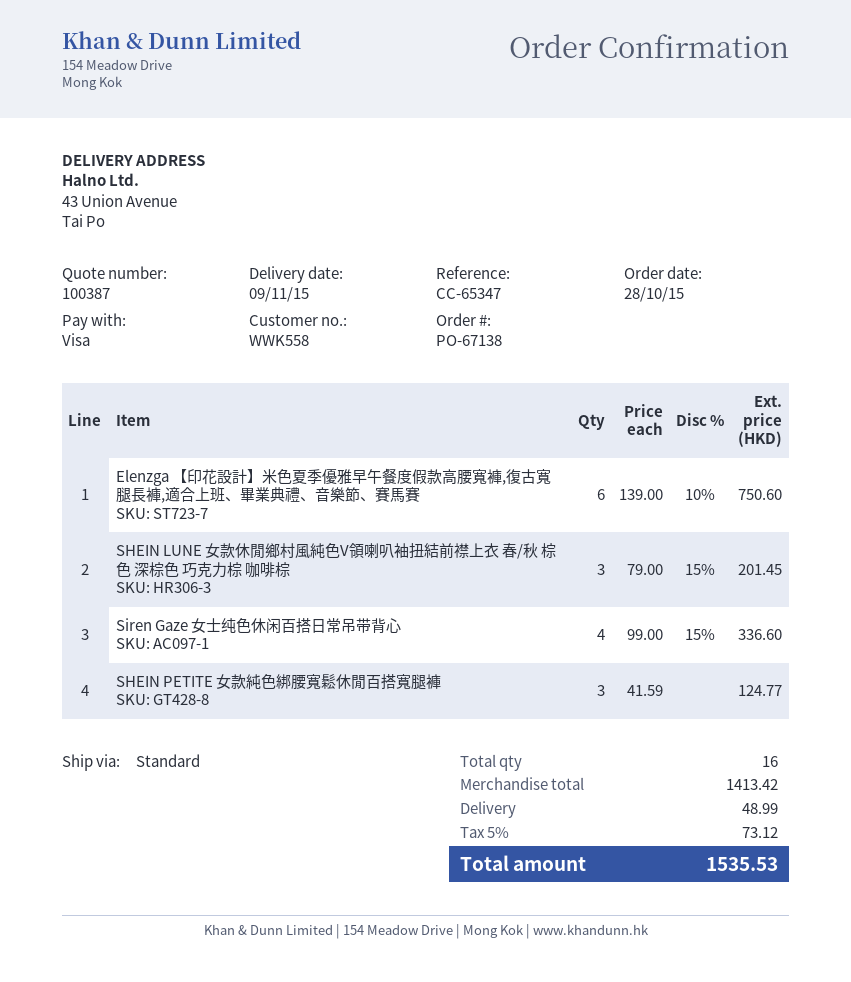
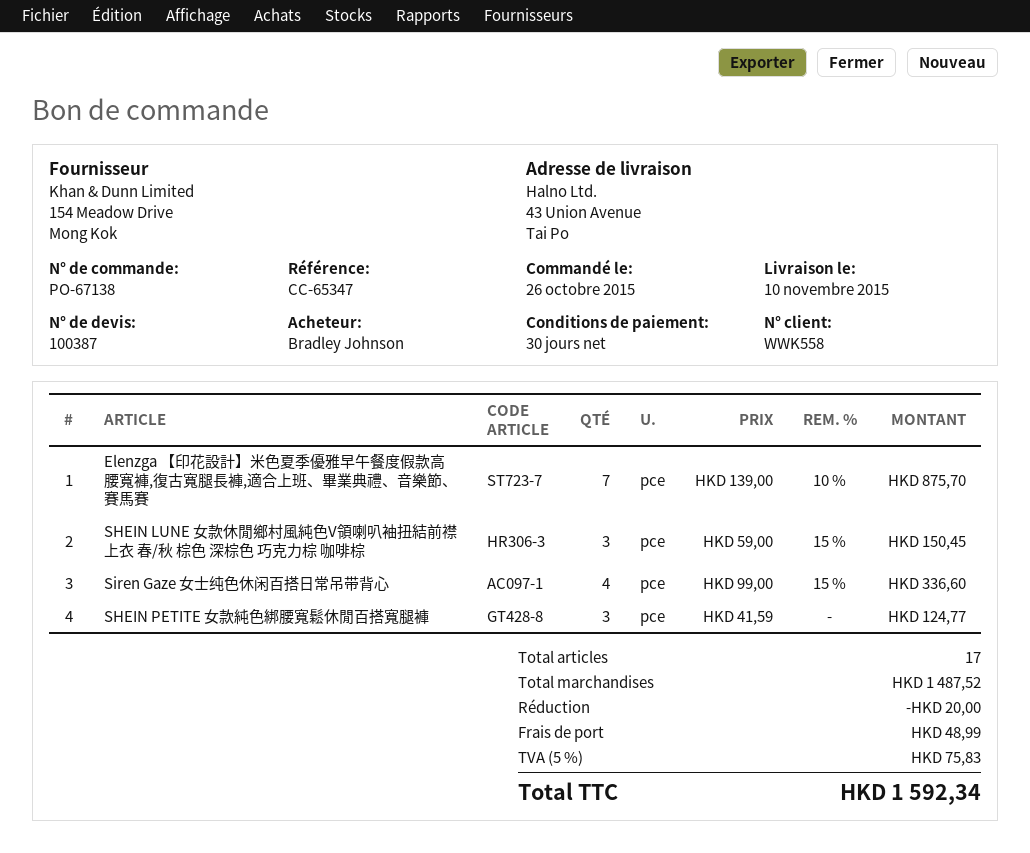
order date: 2015-10-28 -> 2015-10-26
delivery date: 2015-11-09 -> 2015-11-10
Elenzga 【印花設計】米色夏季優雅早午餐度假款高腰寬褲,復古寬腿長褲,適合上班、畢業典禮、音樂節、賽馬賽: 6 x 139.00 - 10% = 750.60 -> 7 x 139.00 - 10% = 875.70
SHEIN LUNE 女款休閒鄉村風純色V領喇叭袖扭結前襟上衣 春/秋 棕色 深棕色 巧克力棕 咖啡棕: 3 x 79.00 - 15% = 201.45 -> 3 x 59.00 - 15% = 150.45
total quantity: 16 -> 17
subtotal: 1413.42 -> 1487.52
discount: none -> 20.00
tax: 5% = 73.12 -> 5% = 75.83
total: 1535.53 -> 1592.34

